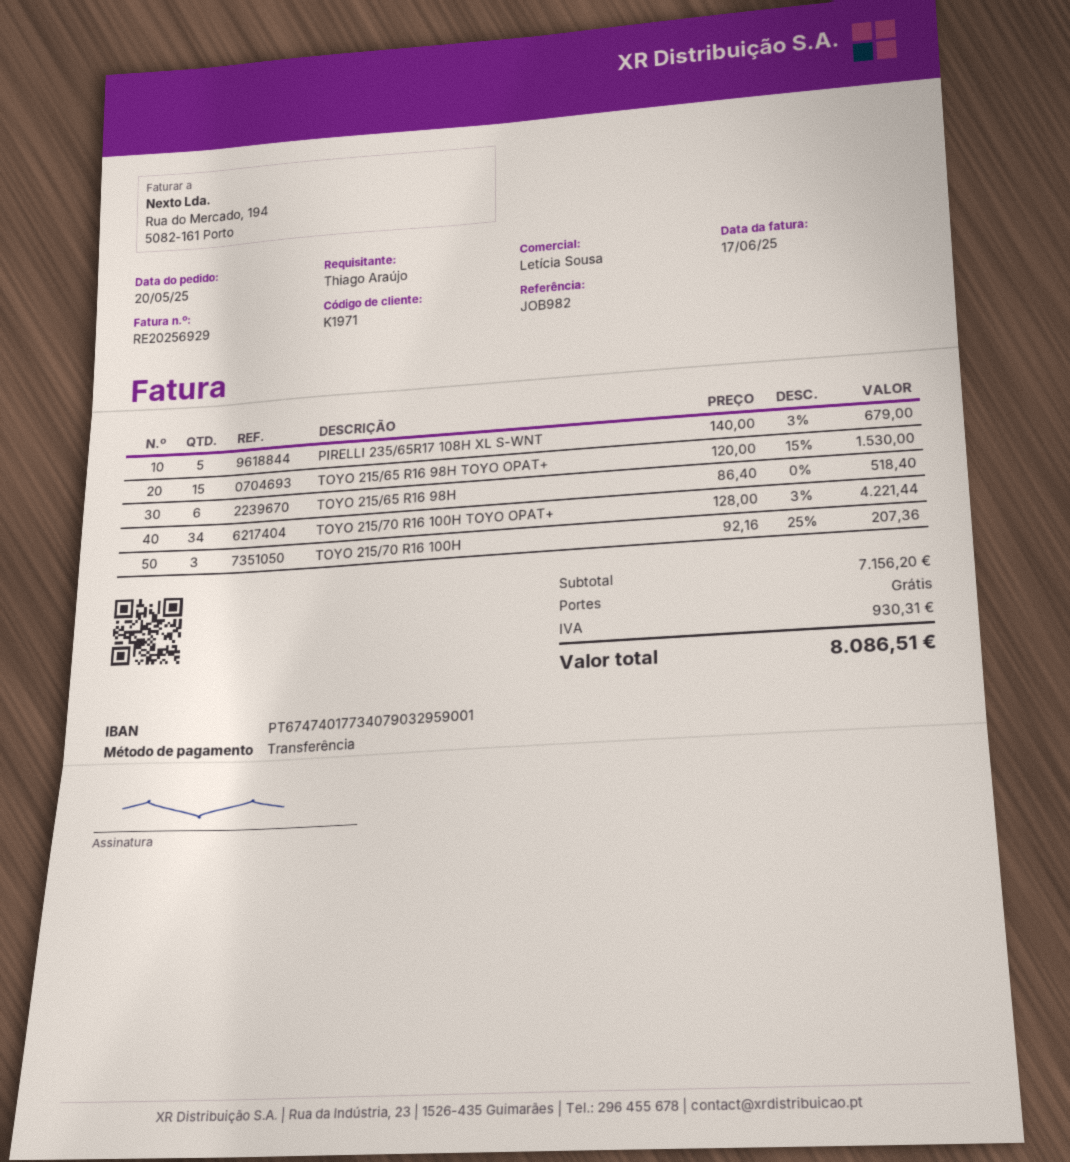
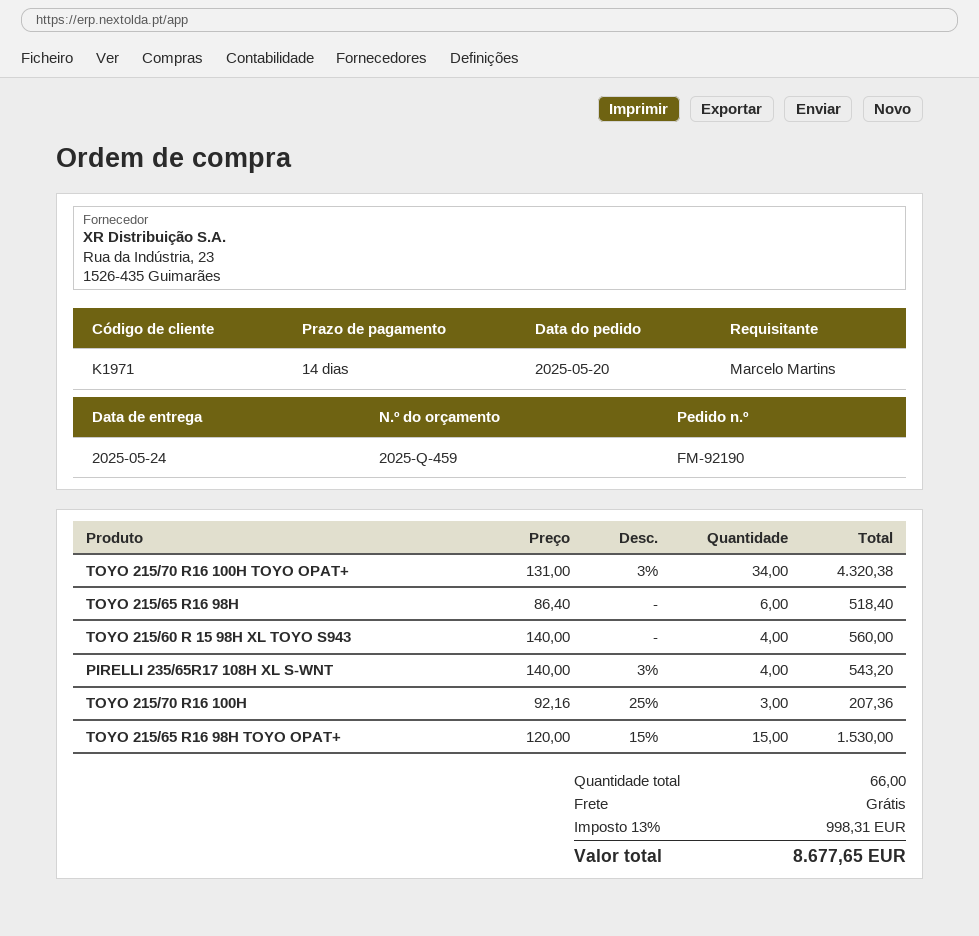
ordered by: Thiago Araújo -> Marcelo Martins
PIRELLI 235/65R17 108H XL S-WNT: 5 x 140.00 - 3% = 679.00 -> 4 x 140.00 - 3% = 543.20
TOYO 215/70 R16 100H TOYO OPAT+: 34 x 128.00 - 3% = 4221.44 -> 34 x 131.00 - 3% = 4320.38
TOYO 215/60 R 15 98H XL TOYO S943: none -> 4 x 140.00 = 560.00
tax: 930.31 -> 998.31
total: 8086.51 -> 8677.65

